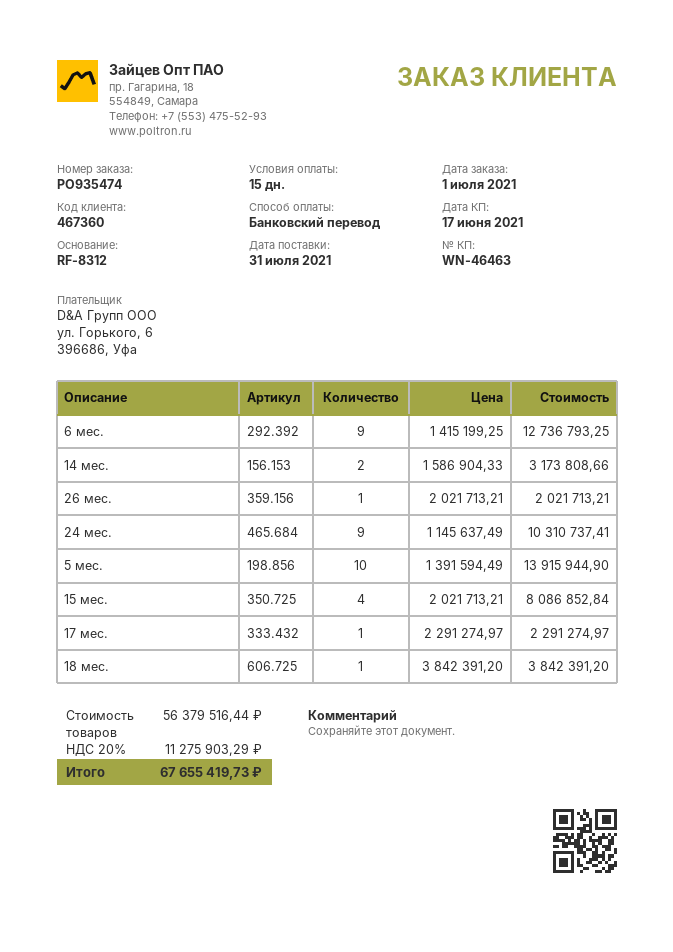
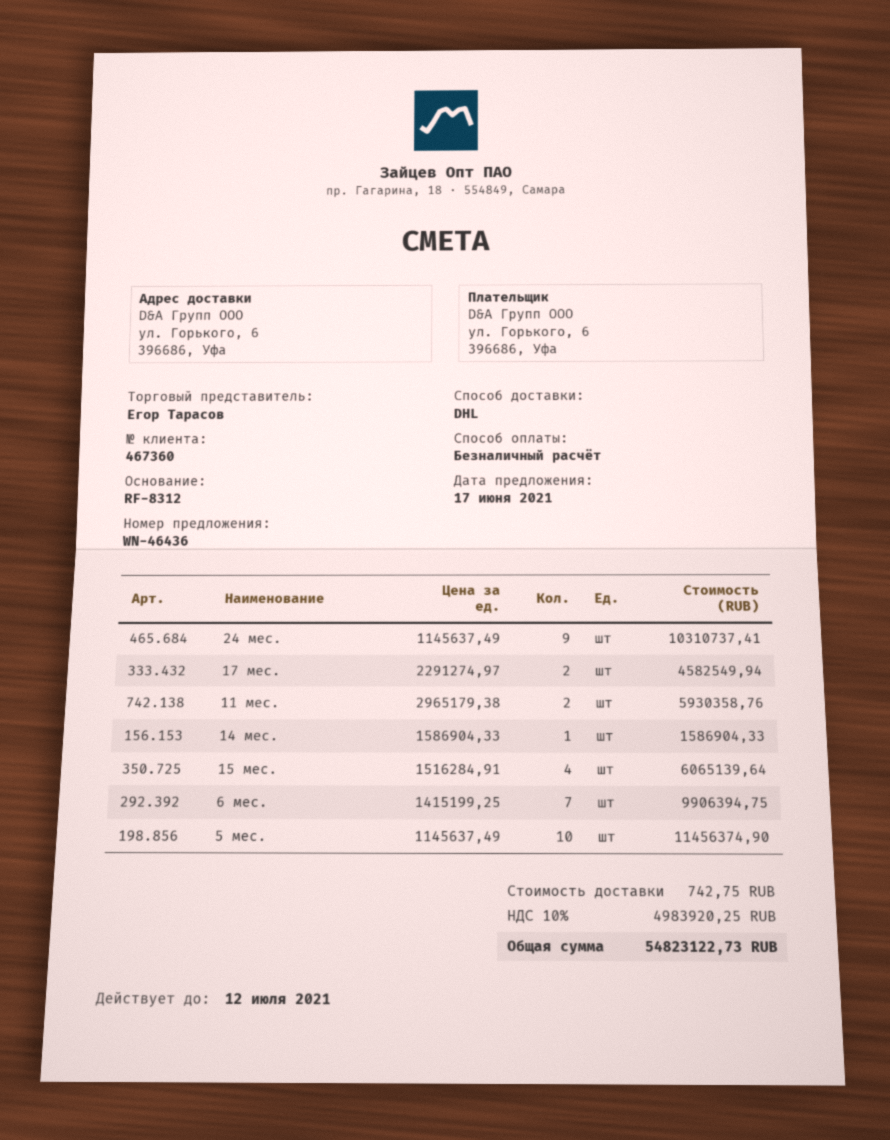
quote number: WN-46463 -> WN-46436
6 мес.: 9 x 1415199.25 = 12736793.25 -> 7 x 1415199.25 = 9906394.75
14 мес.: 2 x 1586904.33 = 3173808.66 -> 1 x 1586904.33 = 1586904.33
26 мес.: 1 x 2021713.21 = 2021713.21 -> none
5 мес.: 10 x 1391594.49 = 13915944.90 -> 10 x 1145637.49 = 11456374.90
15 мес.: 4 x 2021713.21 = 8086852.84 -> 4 x 1516284.91 = 6065139.64
17 мес.: 1 x 2291274.97 = 2291274.97 -> 2 x 2291274.97 = 4582549.94
18 мес.: 1 x 3842391.20 = 3842391.20 -> none
11 мес.: none -> 2 x 2965179.38 = 5930358.76
shipping: none -> 742.75
tax: 20% = 11275903.29 -> 10% = 4983920.25
total: 67655419.73 -> 54823122.73

